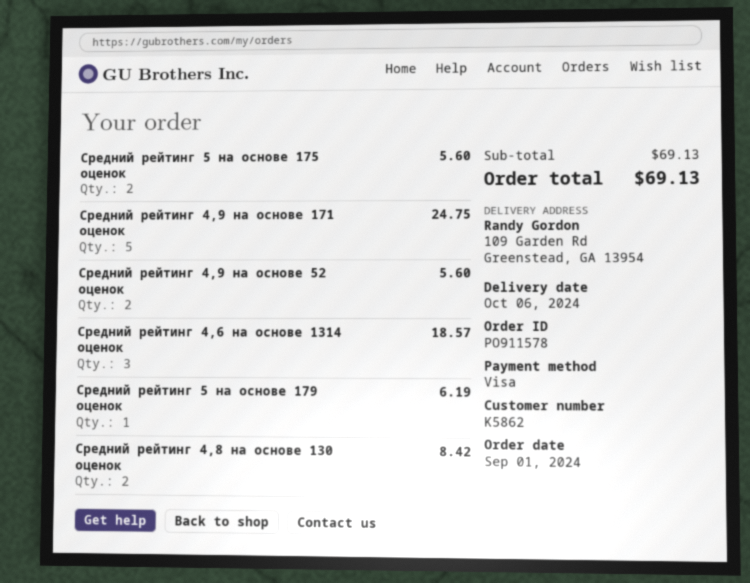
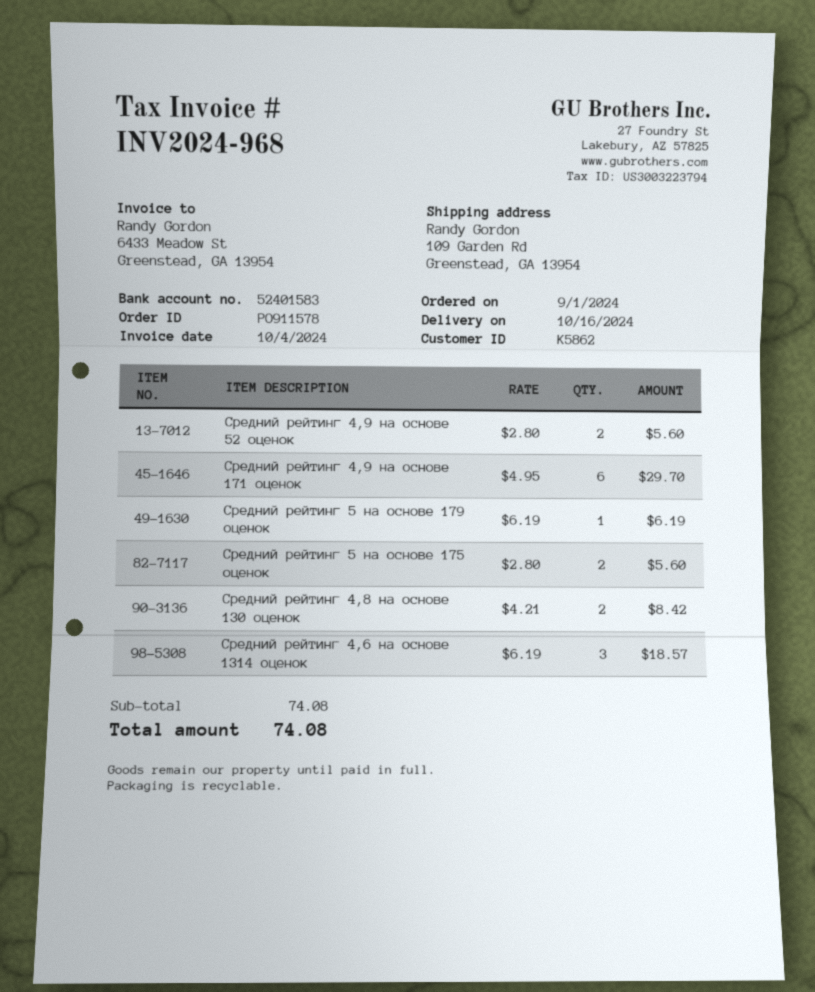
delivery date: 2024-10-06 -> 2024-10-16
Средний рейтинг 4,9 на основе 171 оценок: 5 for 24.75 -> 6 for 29.70
subtotal: 69.13 -> 74.08
total: 69.13 -> 74.08

